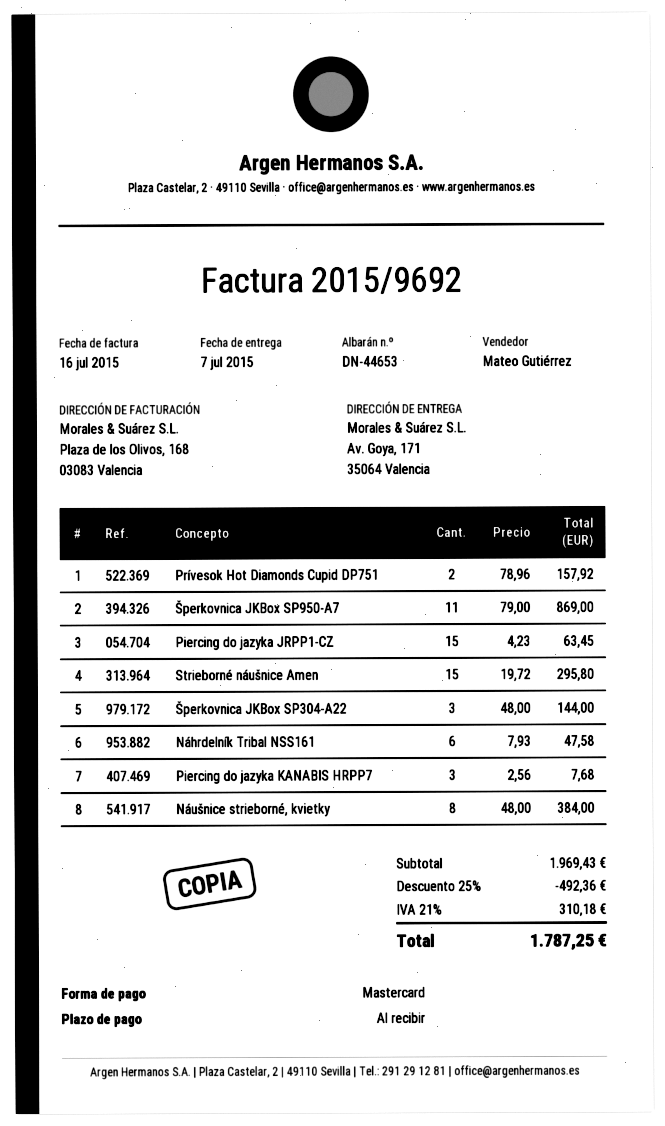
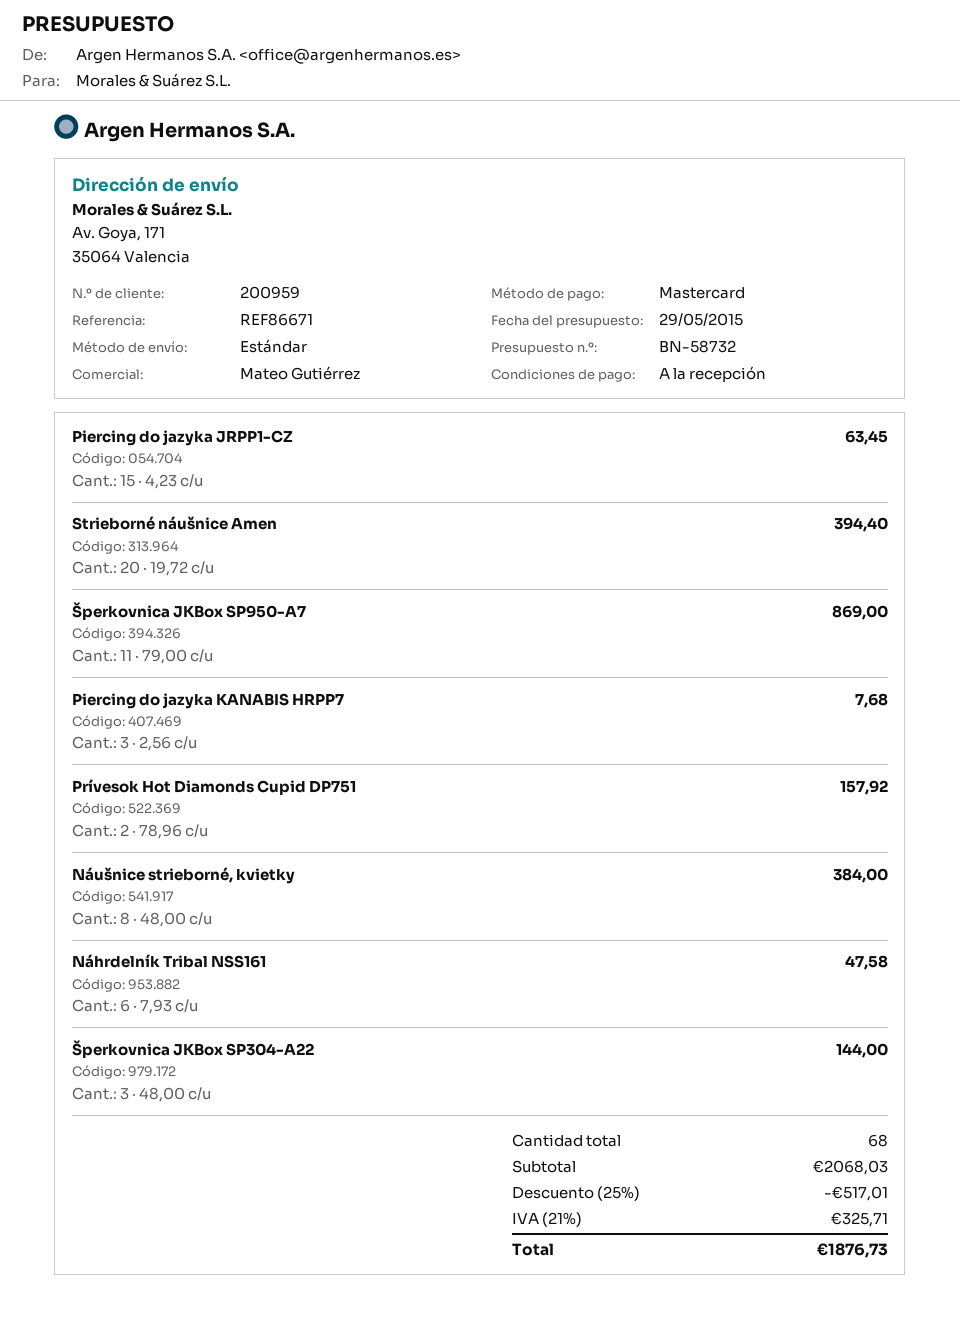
Strieborné náušnice Amen: 15 x 19.72 = 295.80 -> 20 x 19.72 = 394.40
subtotal: 1969.43 -> 2068.03
discount: 25% = 492.36 -> 25% = 517.01
tax: 21% = 310.18 -> 21% = 325.71
total: 1787.25 -> 1876.73

